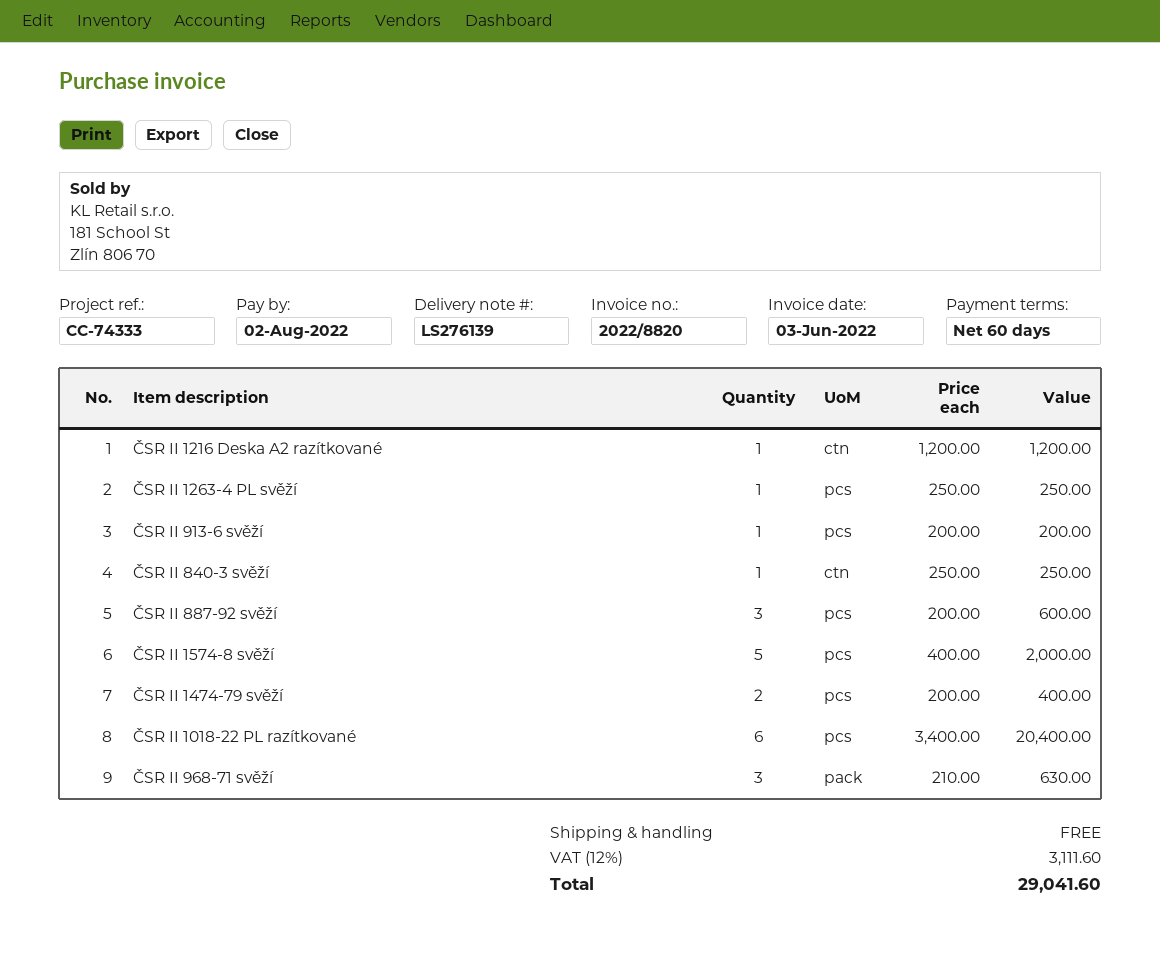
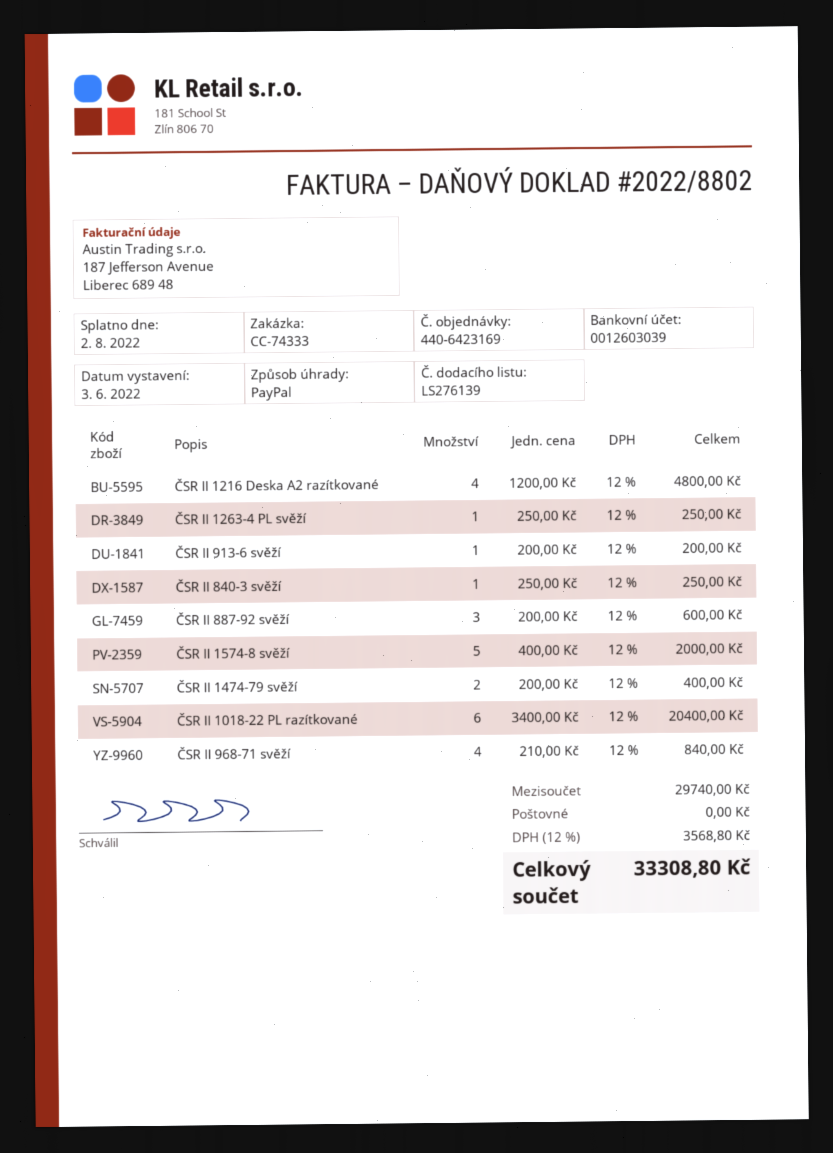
invoice number: 2022/8820 -> 2022/8802
ČSR II 1216 Deska A2 razítkované: 1 x 1200.00 = 1200.00 -> 4 x 1200.00 = 4800.00
ČSR II 968-71 svěží: 3 x 210.00 = 630.00 -> 4 x 210.00 = 840.00
tax: 12% = 3111.60 -> 12% = 3568.80
total: 29041.60 -> 33308.80

